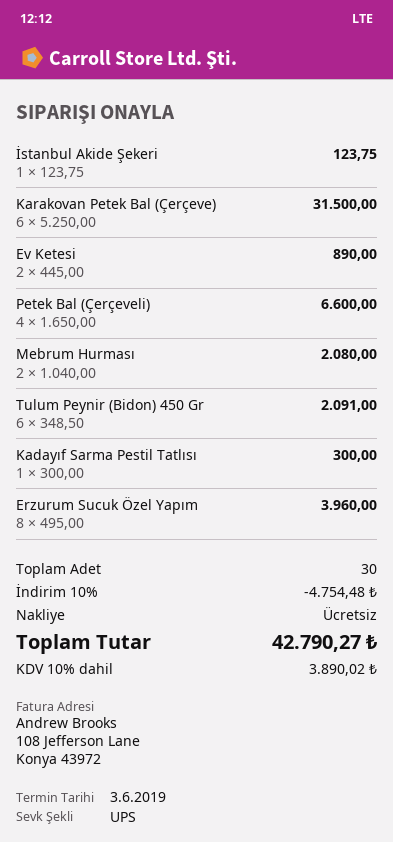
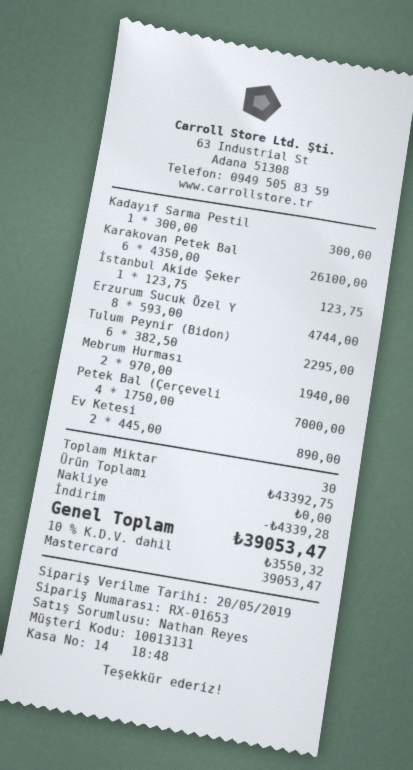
Karakovan Petek Bal (Çerçeve): 6 x 5250.00 = 31500.00 -> 6 x 4350.00 = 26100.00
Petek Bal (Çerçeveli): 4 x 1650.00 = 6600.00 -> 4 x 1750.00 = 7000.00
Mebrum Hurması: 2 x 1040.00 = 2080.00 -> 2 x 970.00 = 1940.00
Tulum Peynir (Bidon) 450 Gr: 6 x 348.50 = 2091.00 -> 6 x 382.50 = 2295.00
Erzurum Sucuk Özel Yapım: 8 x 495.00 = 3960.00 -> 8 x 593.00 = 4744.00
discount: 4754.48 -> 4339.28
tax: 10% = 3890.02 -> 10% = 3550.32
total: 42790.27 -> 39053.47

